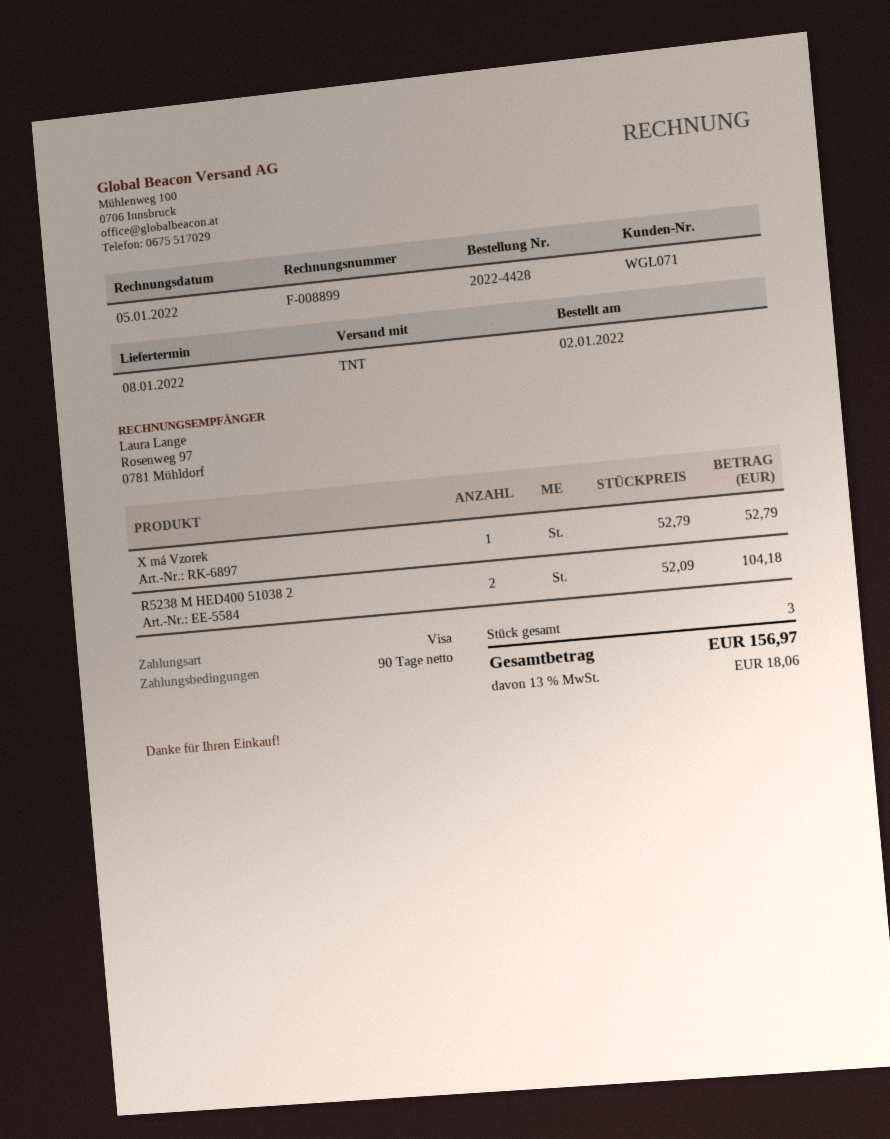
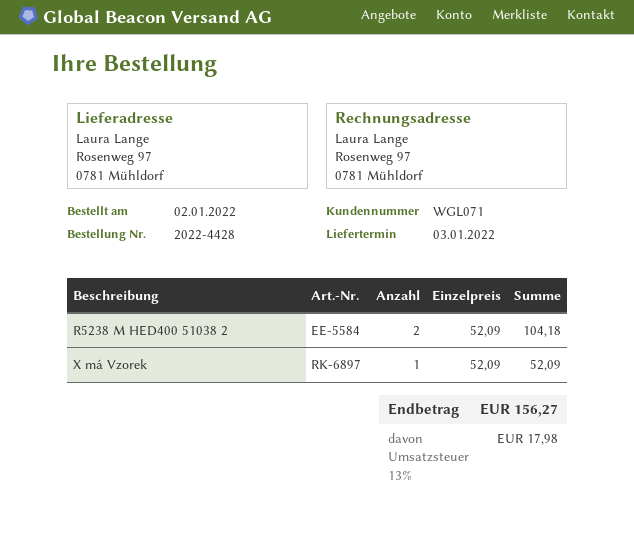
delivery date: 2022-01-08 -> 2022-01-03
X má Vzorek: 1 x 52.79 = 52.79 -> 1 x 52.09 = 52.09
tax: 13% = 18.06 -> 13% = 17.98
total: 156.97 -> 156.27

